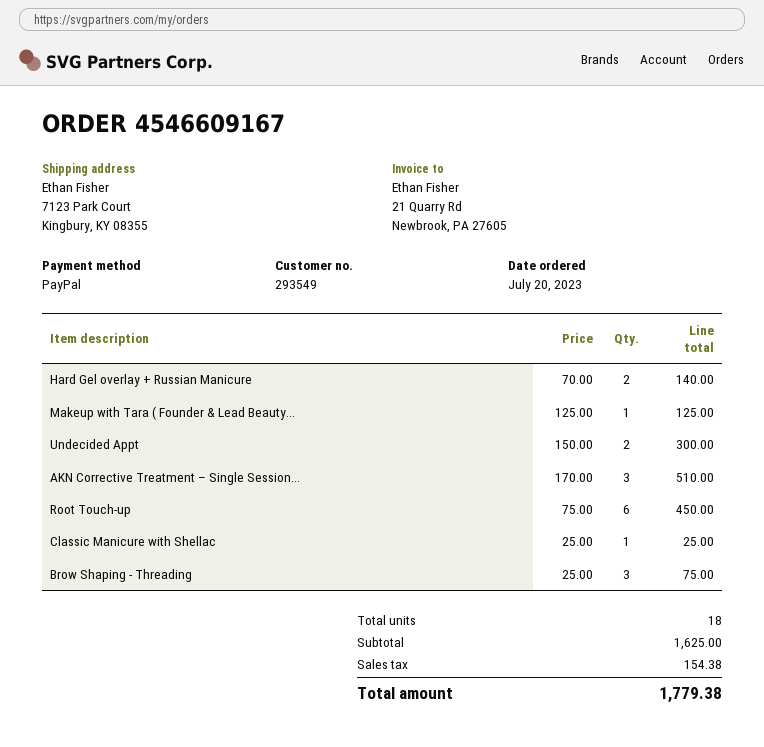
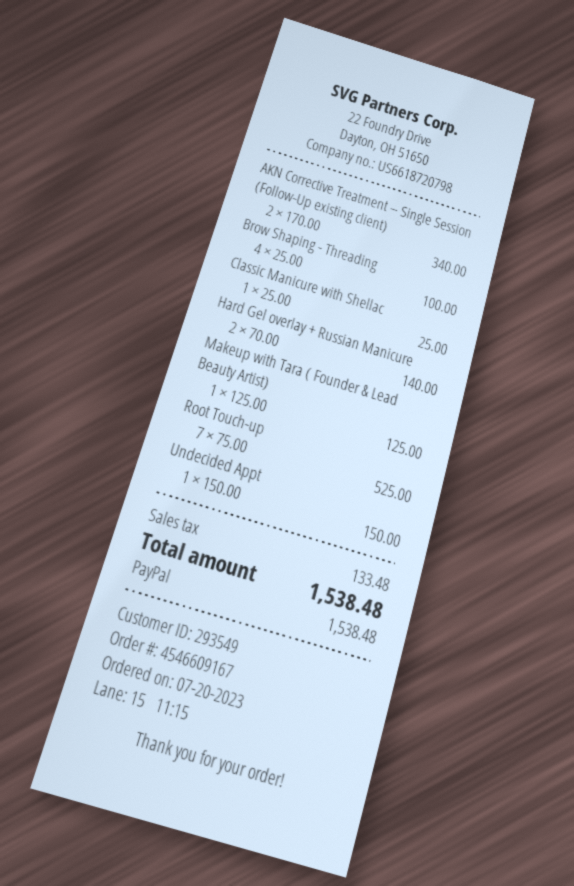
Undecided Appt: 2 x 150.00 = 300.00 -> 1 x 150.00 = 150.00
AKN Corrective Treatment – Single Session...: 3 x 170.00 = 510.00 -> 2 x 170.00 = 340.00
Root Touch-up: 6 x 75.00 = 450.00 -> 7 x 75.00 = 525.00
Brow Shaping - Threading: 3 x 25.00 = 75.00 -> 4 x 25.00 = 100.00
tax: 154.38 -> 133.48
total: 1779.38 -> 1538.48

